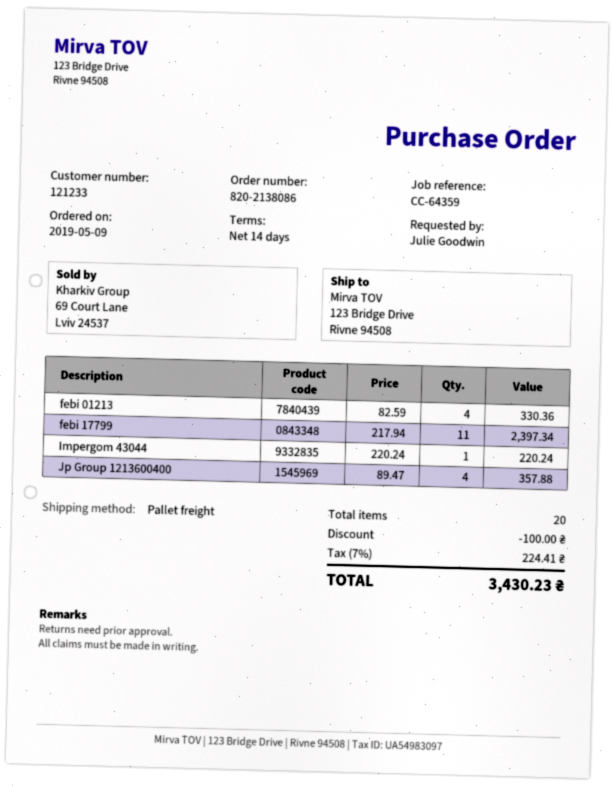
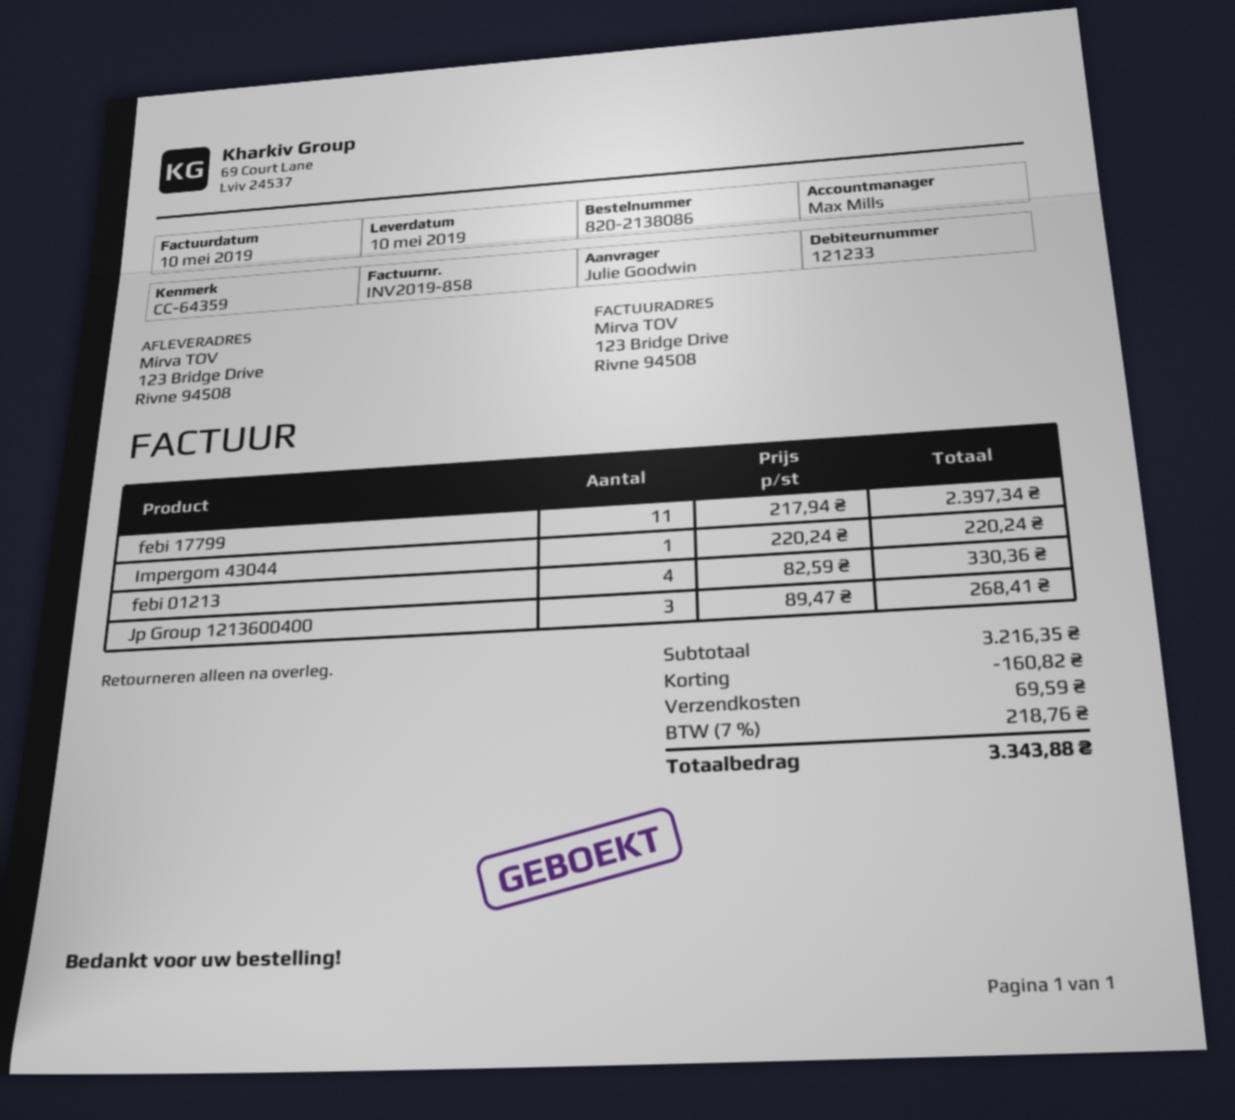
Jp Group 1213600400: 4 x 89.47 = 357.88 -> 3 x 89.47 = 268.41
discount: 100.00 -> 160.82
shipping: none -> 69.59
tax: 7% = 224.41 -> 7% = 218.76
total: 3430.23 -> 3343.88

